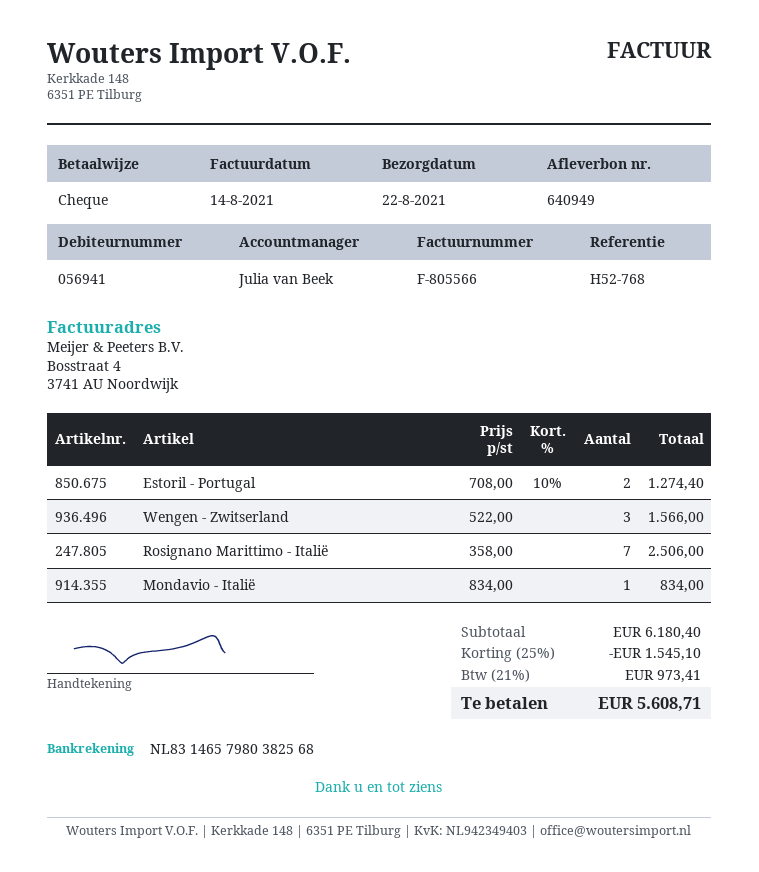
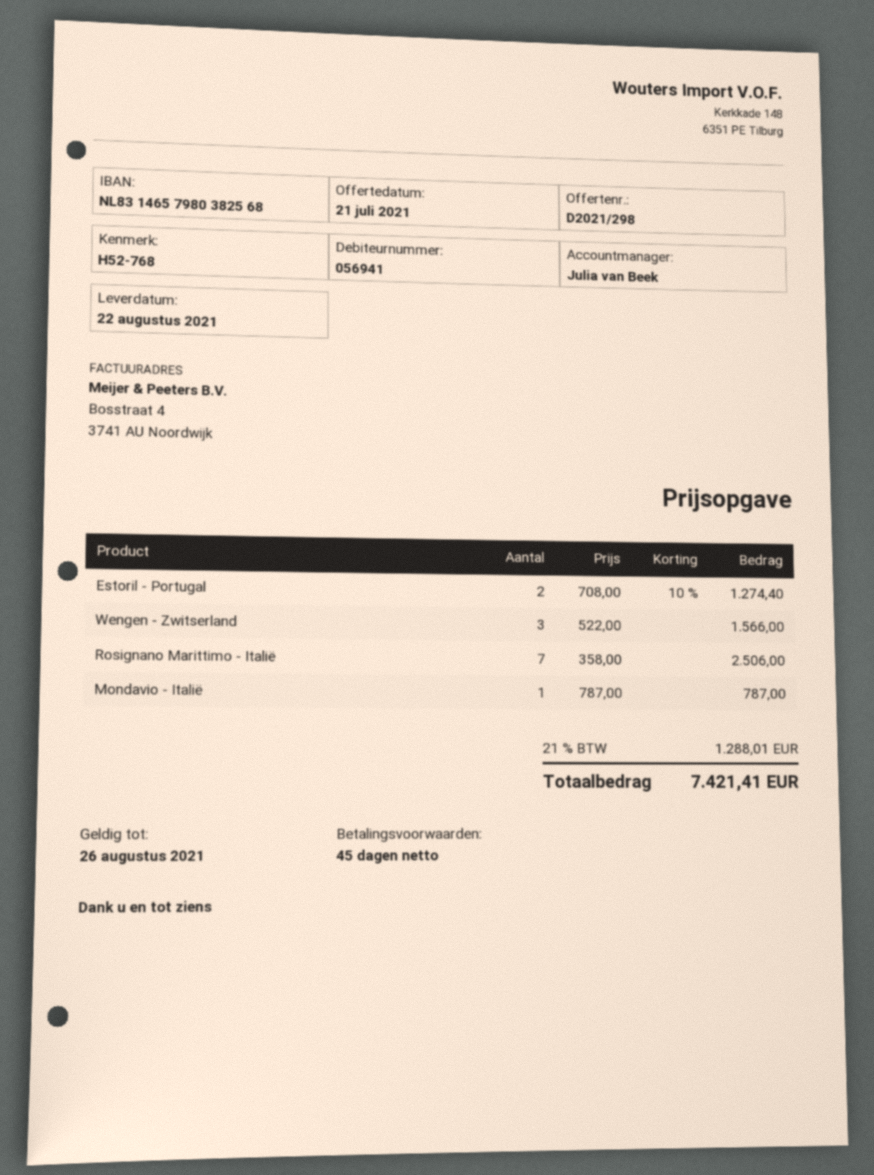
Mondavio - Italië: 1 x 834.00 = 834.00 -> 1 x 787.00 = 787.00
discount: 25% = 1545.10 -> none
tax: 21% = 973.41 -> 21% = 1288.01
total: 5608.71 -> 7421.41

